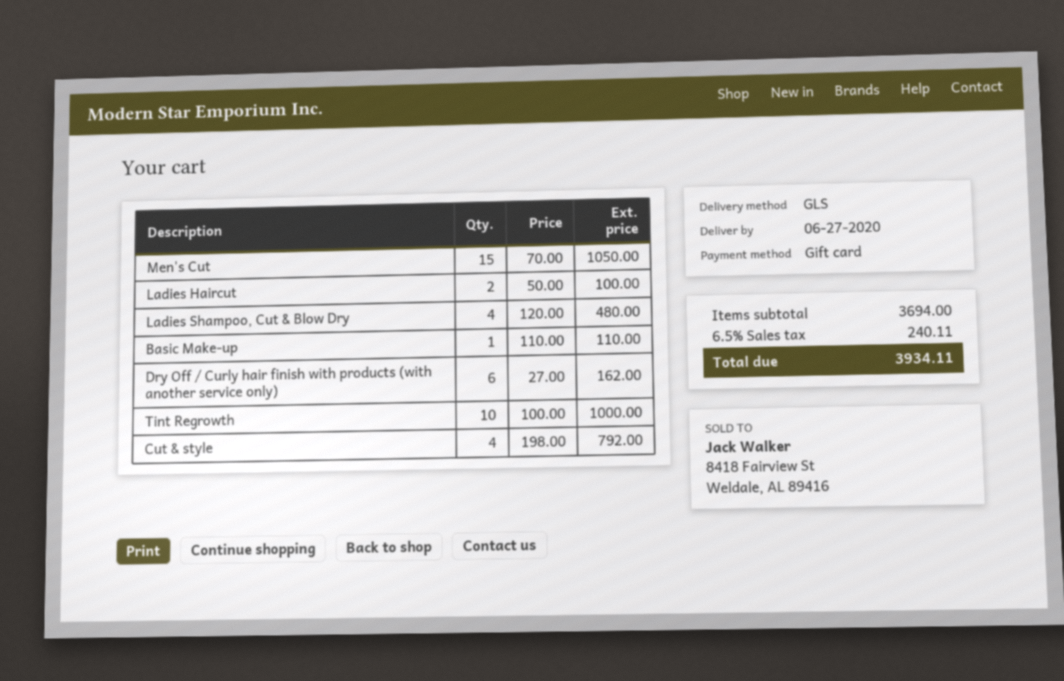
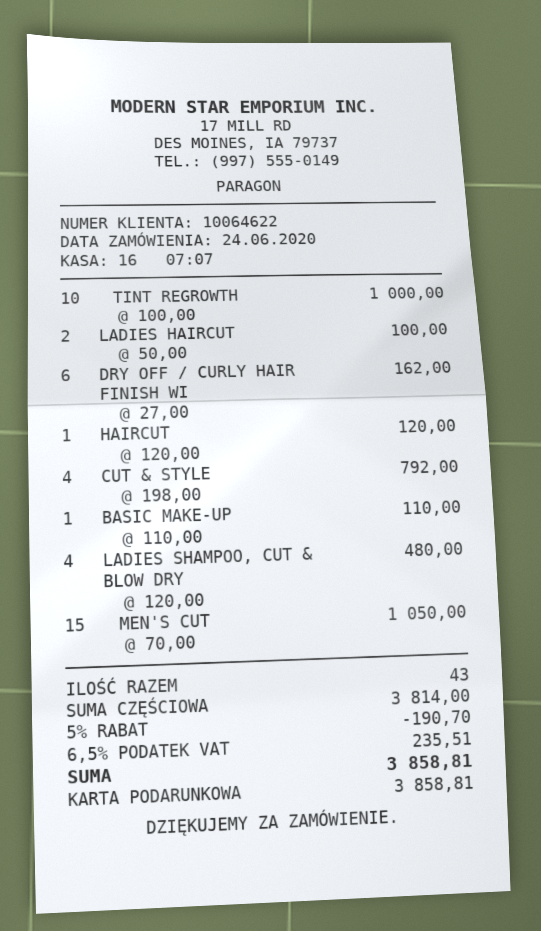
HAIRCUT: none -> 1 x 120.00 = 120.00
subtotal: 3694.00 -> 3814.00
discount: none -> 5% = 190.70
tax: 6.5% = 240.11 -> 6.5% = 235.51
total: 3934.11 -> 3858.81

